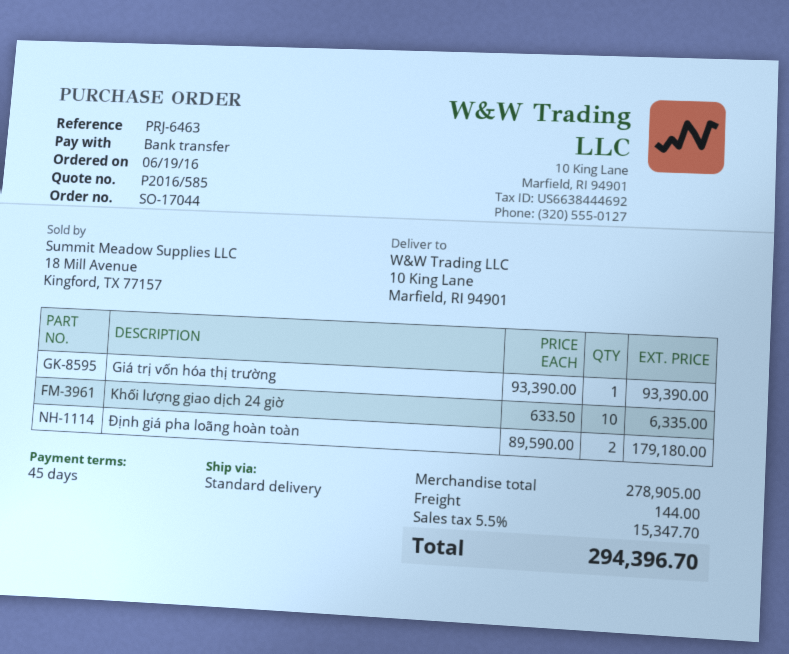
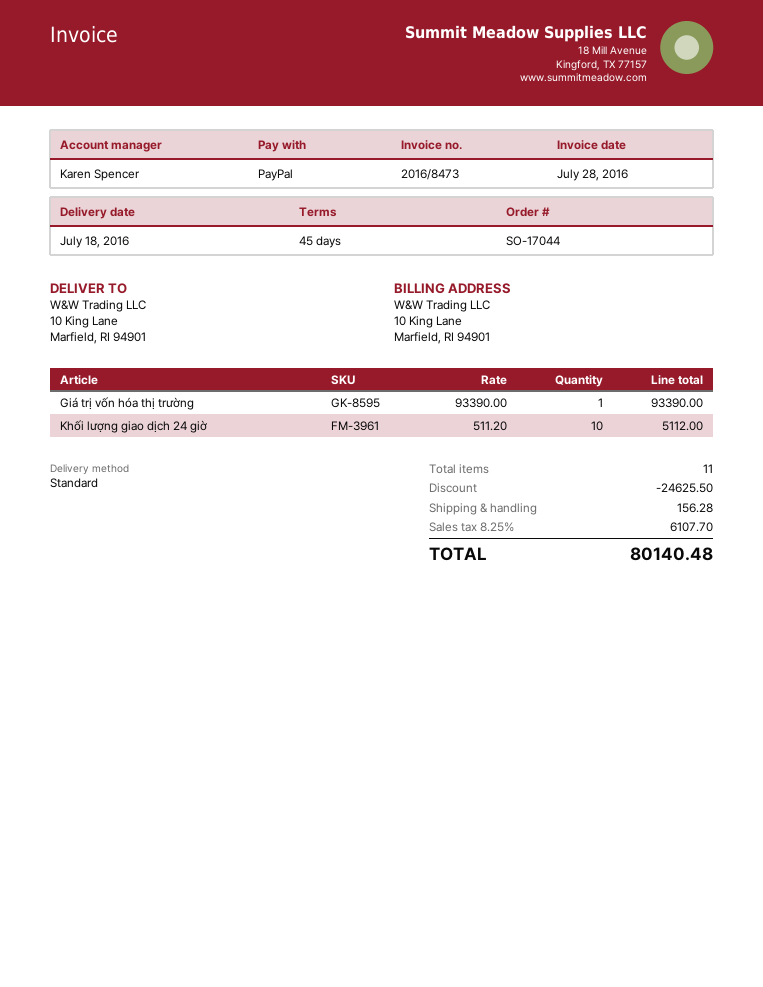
payment method: bank transfer -> PayPal
Khối lượng giao dịch 24 giờ: 10 x 633.50 = 6335.00 -> 10 x 511.20 = 5112.00
Định giá pha loãng hoàn toàn: 2 x 89590.00 = 179180.00 -> none
discount: none -> 24625.50
shipping: 144.00 -> 156.28
tax: 5.5% = 15347.70 -> 8.25% = 6107.70
total: 294396.70 -> 80140.48

